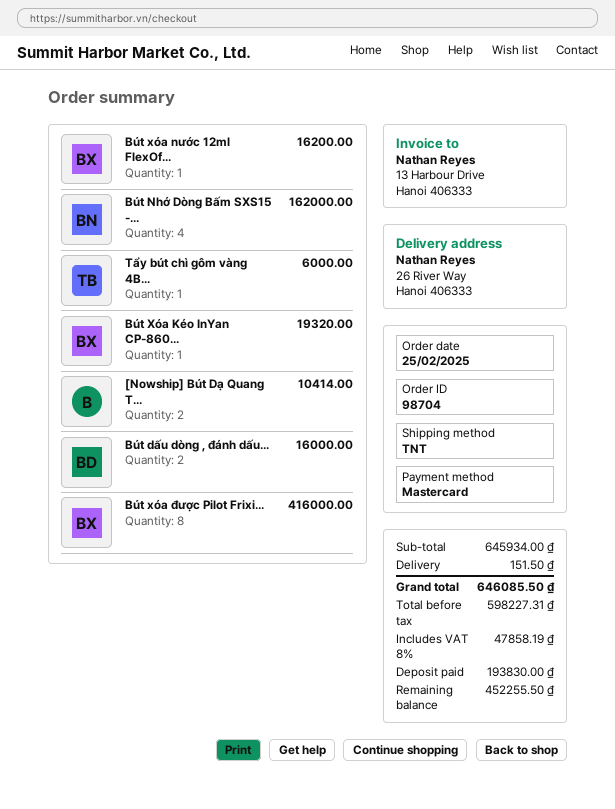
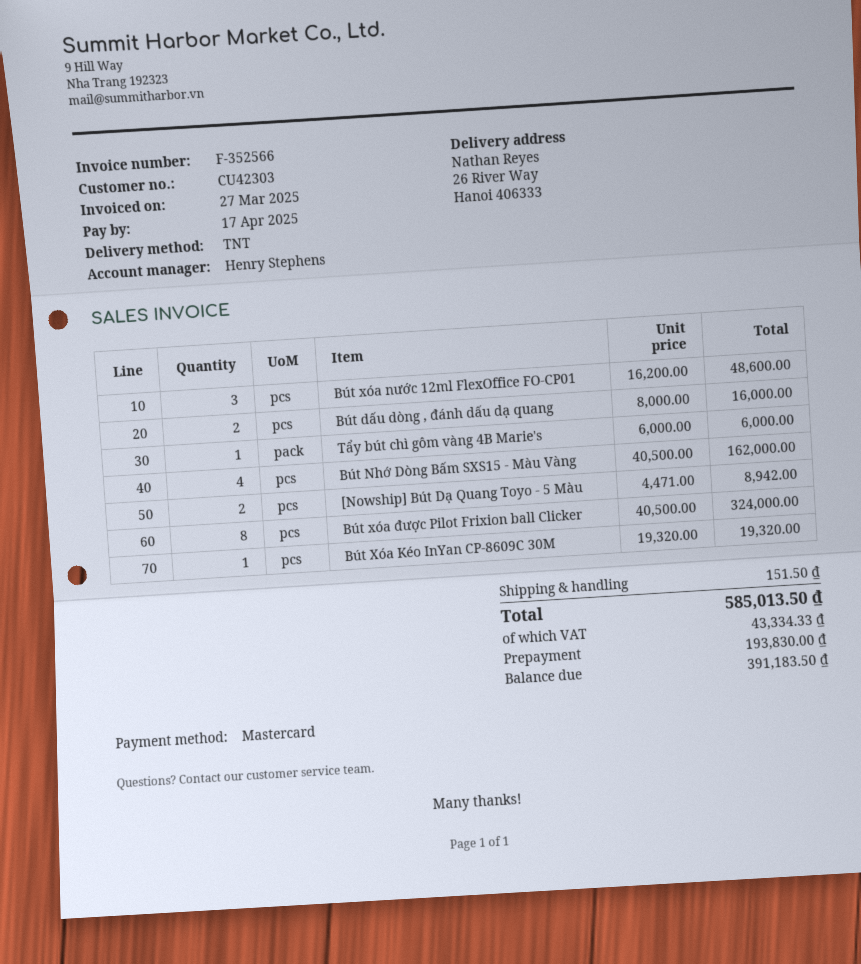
Bút xóa nước 12ml FlexOf...: 1 for 16200.00 -> 3 for 48600.00
[Nowship] Bút Dạ Quang T...: 2 for 10414.00 -> 2 for 8942.00
Bút xóa được Pilot Frixi...: 8 for 416000.00 -> 8 for 324000.00
tax: 47858.19 -> 43334.33
total: 646085.50 -> 585013.50
balance: 452255.50 -> 391183.50

